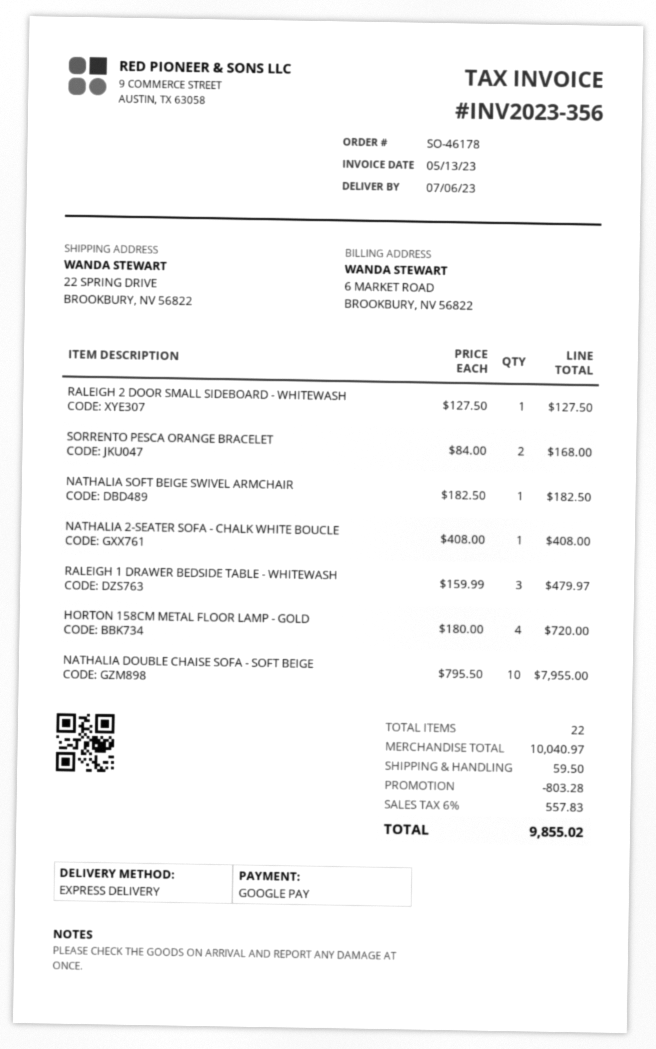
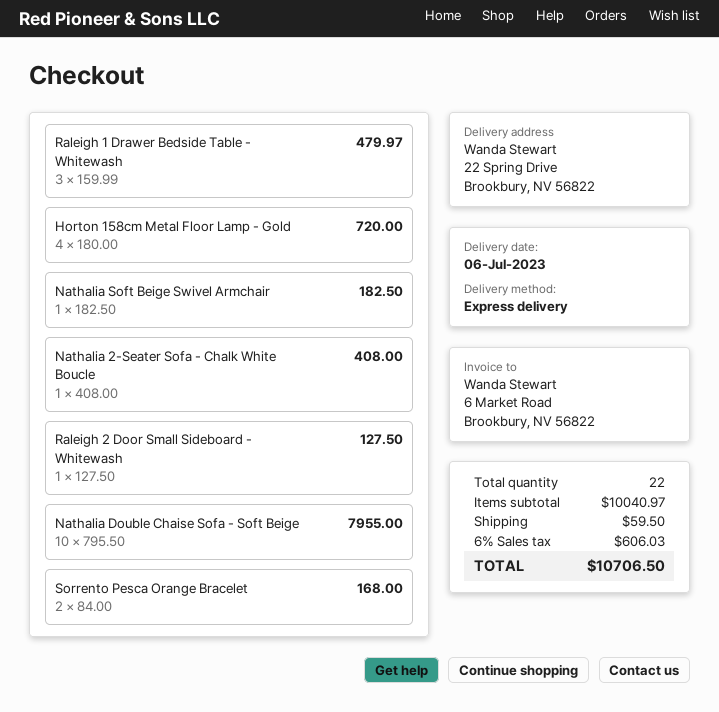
discount: 803.28 -> none
tax: 6% = 557.83 -> 6% = 606.03
total: 9855.02 -> 10706.50

